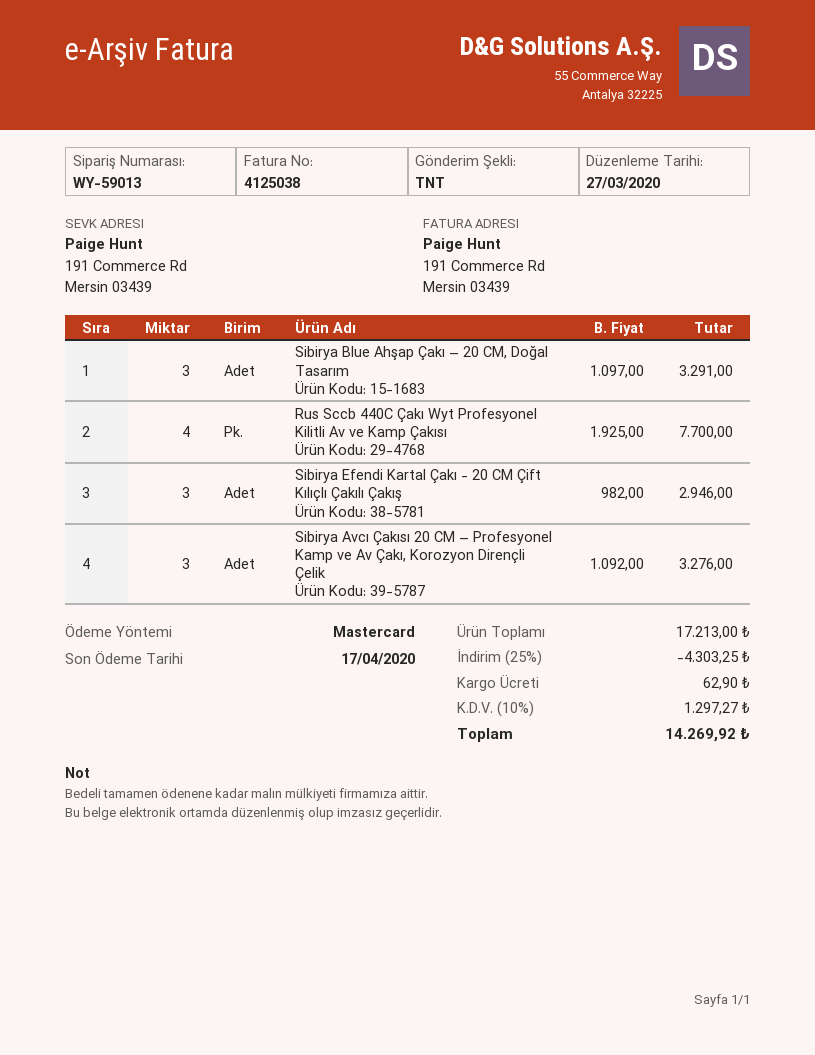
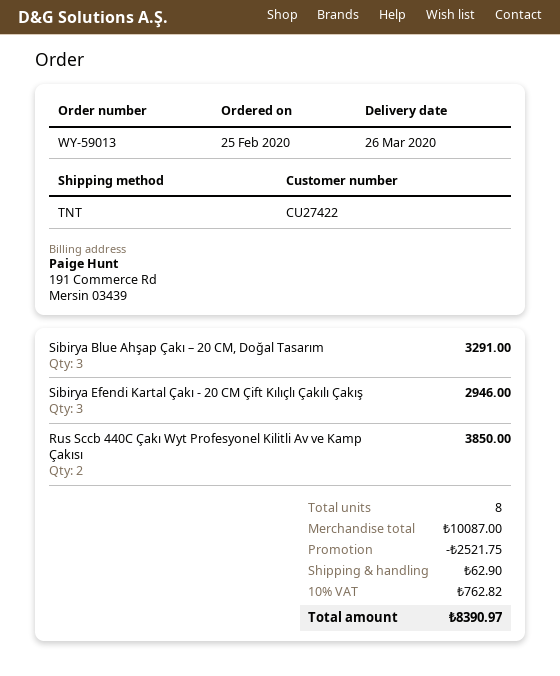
Rus Sccb 440C Çakı Wyt Profesyonel Kilitli Av ve Kamp Çakısı: 4 for 7700.00 -> 2 for 3850.00
Sibirya Avcı Çakısı 20 CM – Profesyonel Kamp ve Av Çakı, Korozyon Dirençli Çelik: 3 for 3276.00 -> none
subtotal: 17213.00 -> 10087.00
discount: 4303.25 -> 2521.75
tax: 10% = 1297.27 -> 10% = 762.82
total: 14269.92 -> 8390.97

